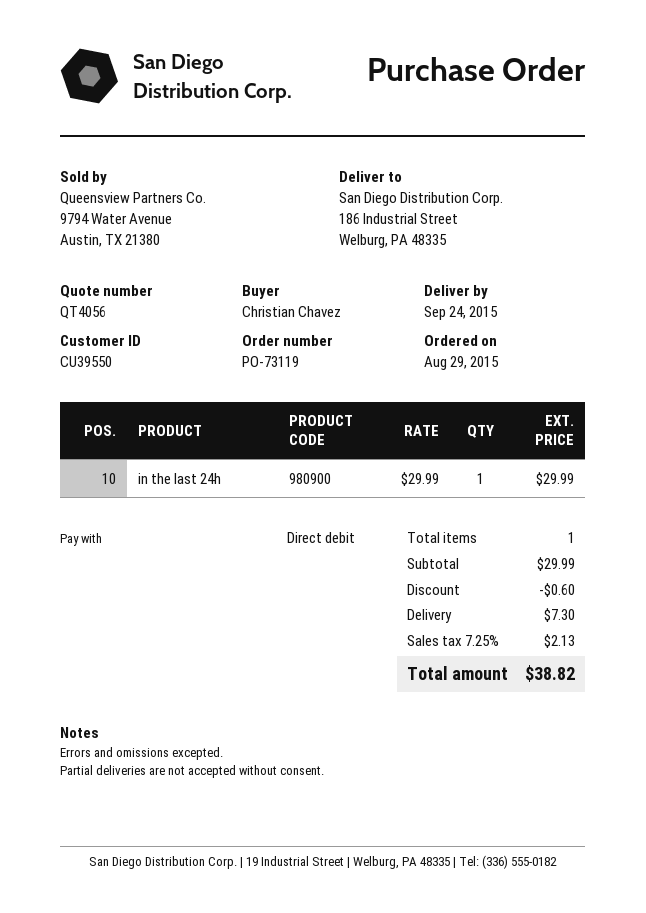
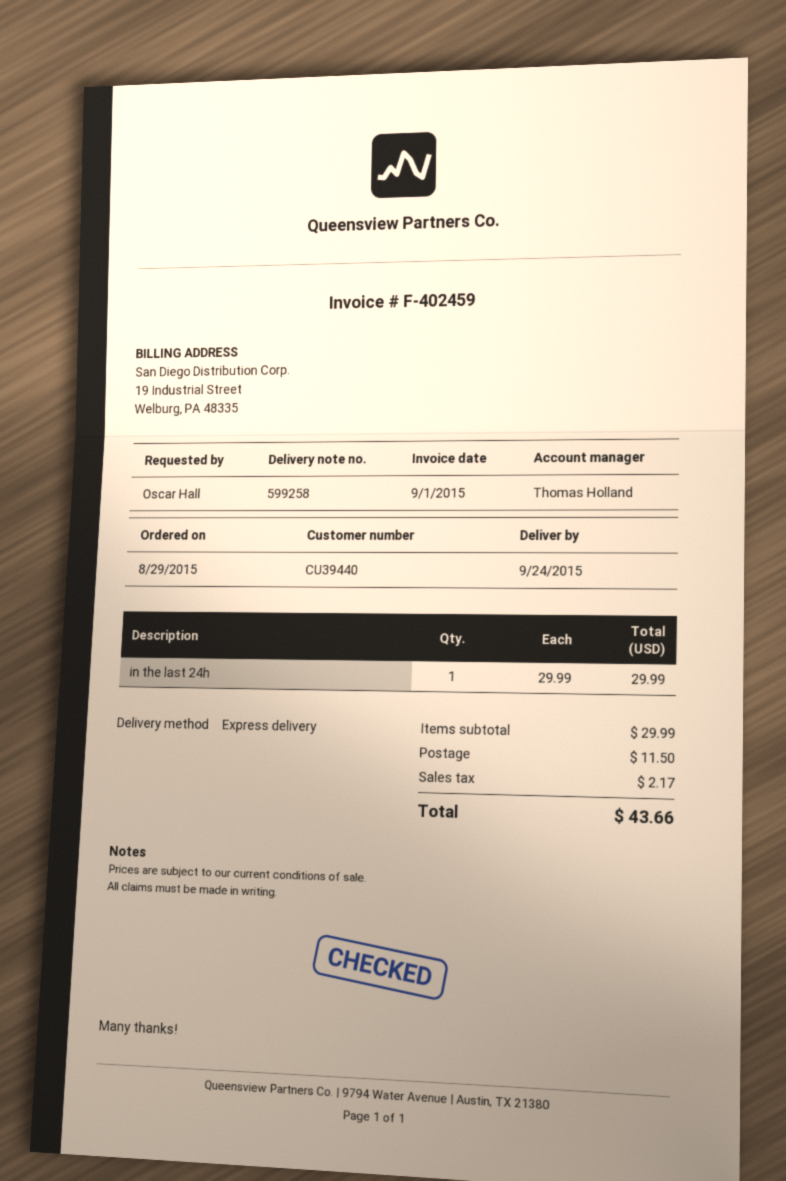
customer number: CU39550 -> CU39440
ordered by: Christian Chavez -> Oscar Hall
discount: 0.60 -> none
shipping: 7.30 -> 11.50
tax: 2.13 -> 2.17
total: 38.82 -> 43.66

